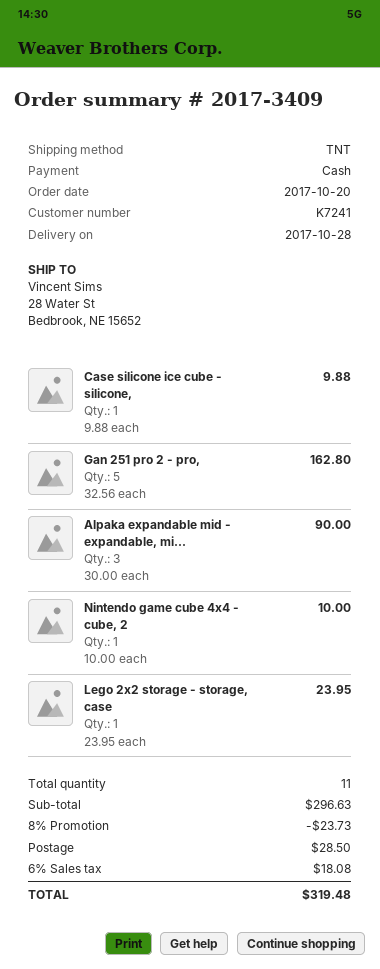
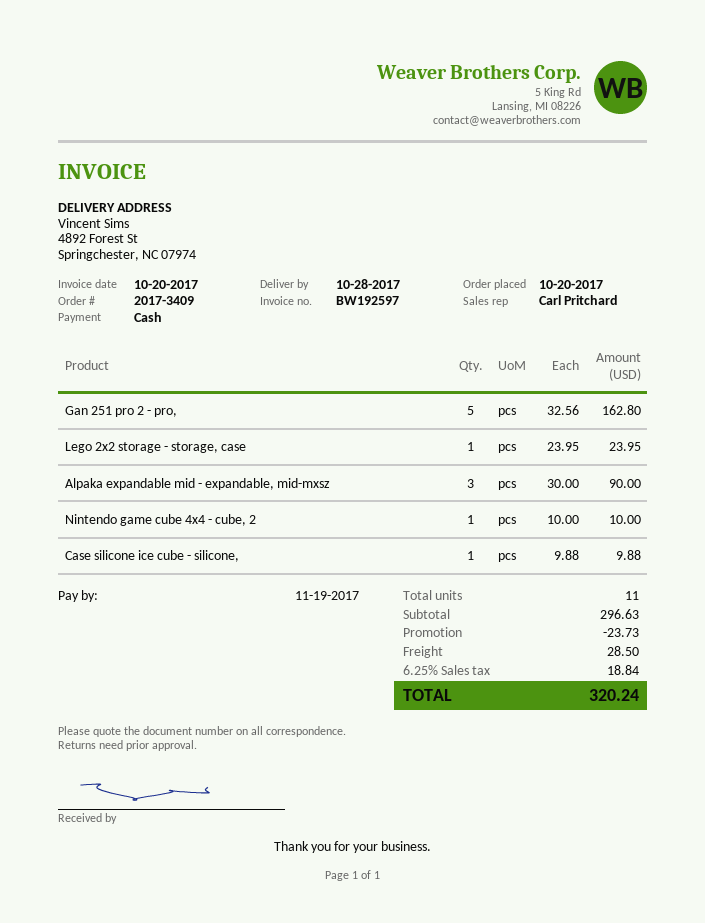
ship to: 28 Water St, Bedbrook, NE 15652 -> 4892 Forest St, Springchester, NC 07974
tax: 6% = 18.08 -> 6.25% = 18.84
total: 319.48 -> 320.24

